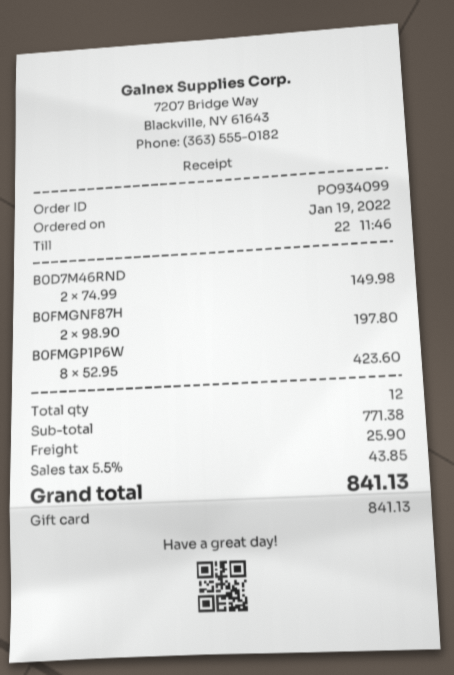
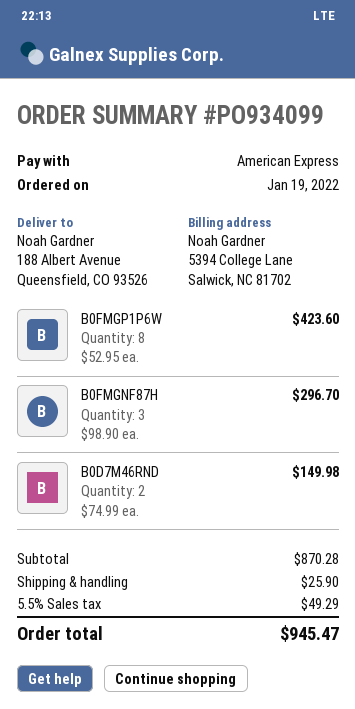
payment method: gift card -> American Express
B0FMGNF87H: 2 x 98.90 = 197.80 -> 3 x 98.90 = 296.70
subtotal: 771.38 -> 870.28
tax: 5.5% = 43.85 -> 5.5% = 49.29
total: 841.13 -> 945.47

